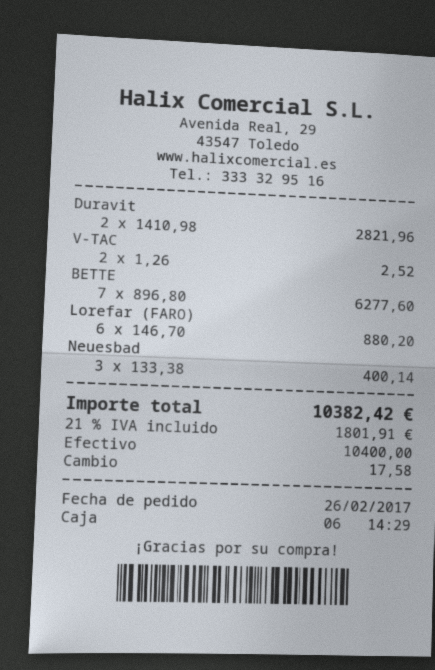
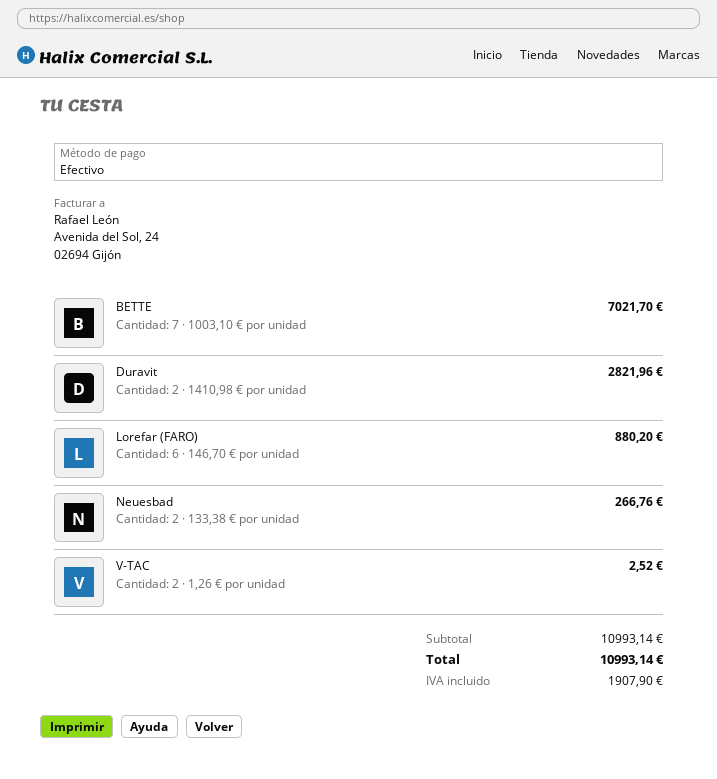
BETTE: 7 x 896.80 = 6277.60 -> 7 x 1003.10 = 7021.70
Neuesbad: 3 x 133.38 = 400.14 -> 2 x 133.38 = 266.76
tax: 1801.91 -> 1907.90
total: 10382.42 -> 10993.14

